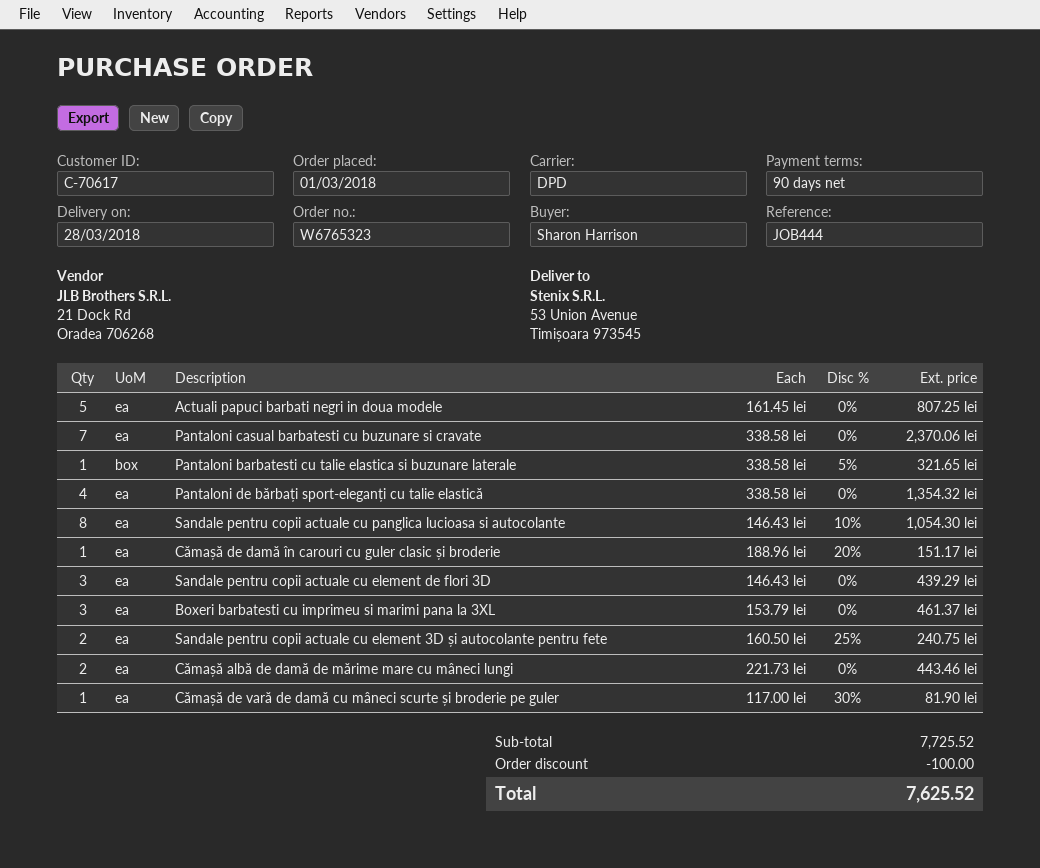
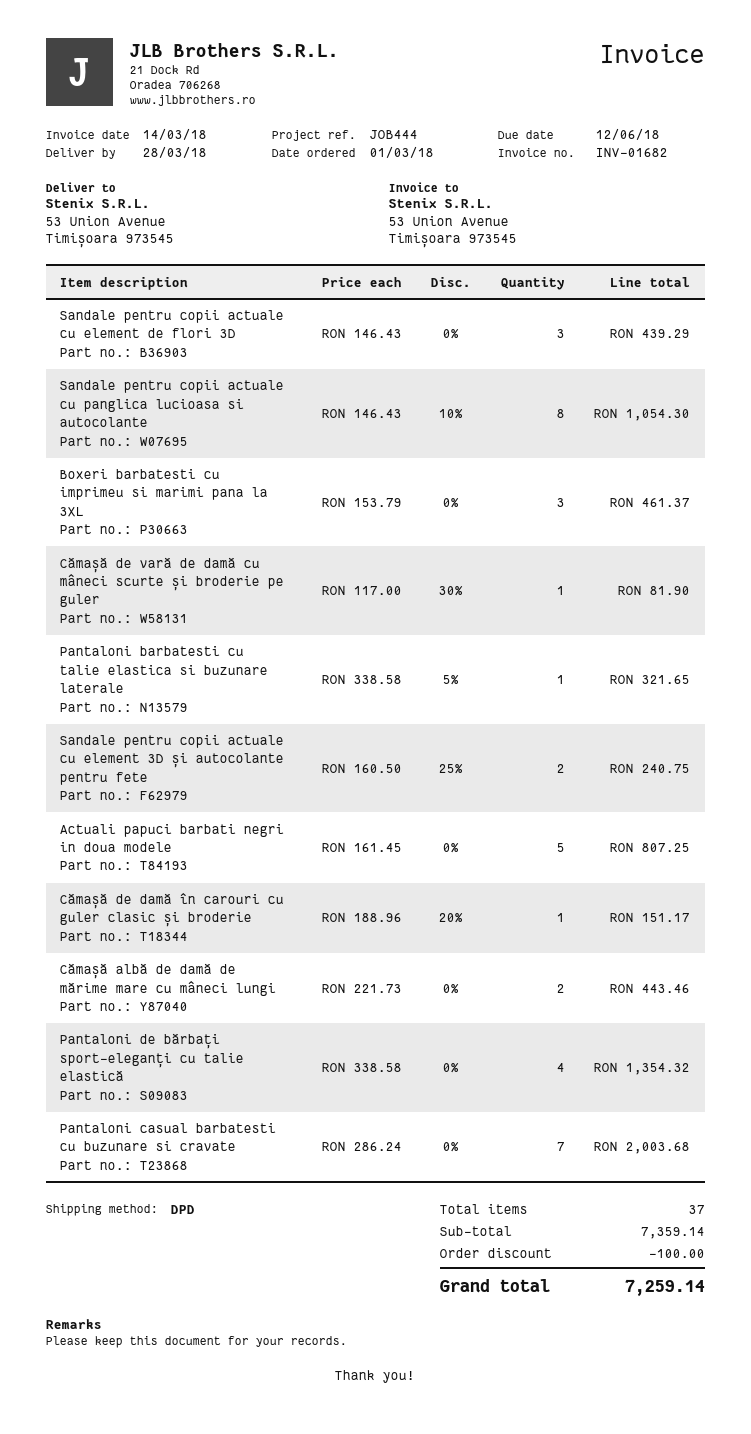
Pantaloni casual barbatesti cu buzunare si cravate: 7 x 338.58 = 2370.06 -> 7 x 286.24 = 2003.68
subtotal: 7725.52 -> 7359.14
total: 7625.52 -> 7259.14

